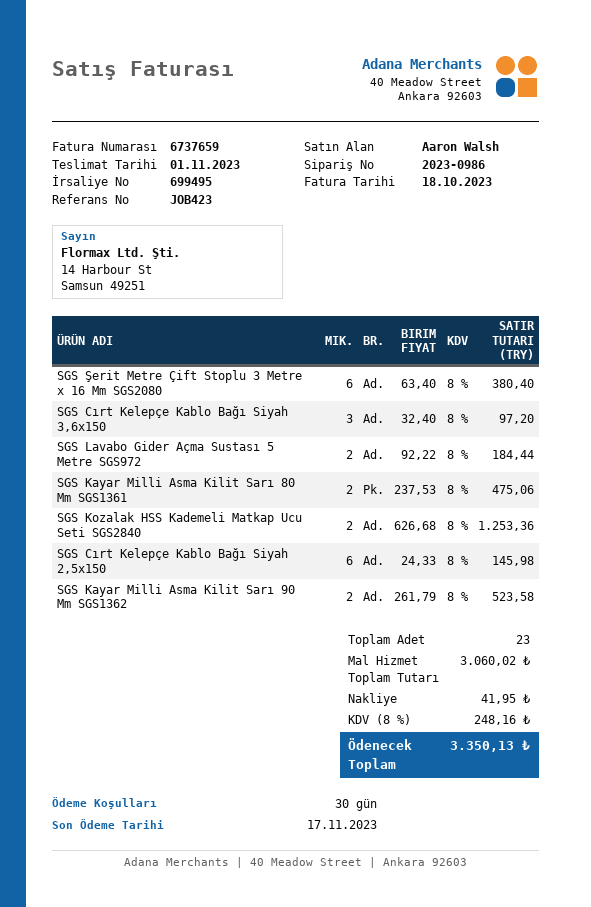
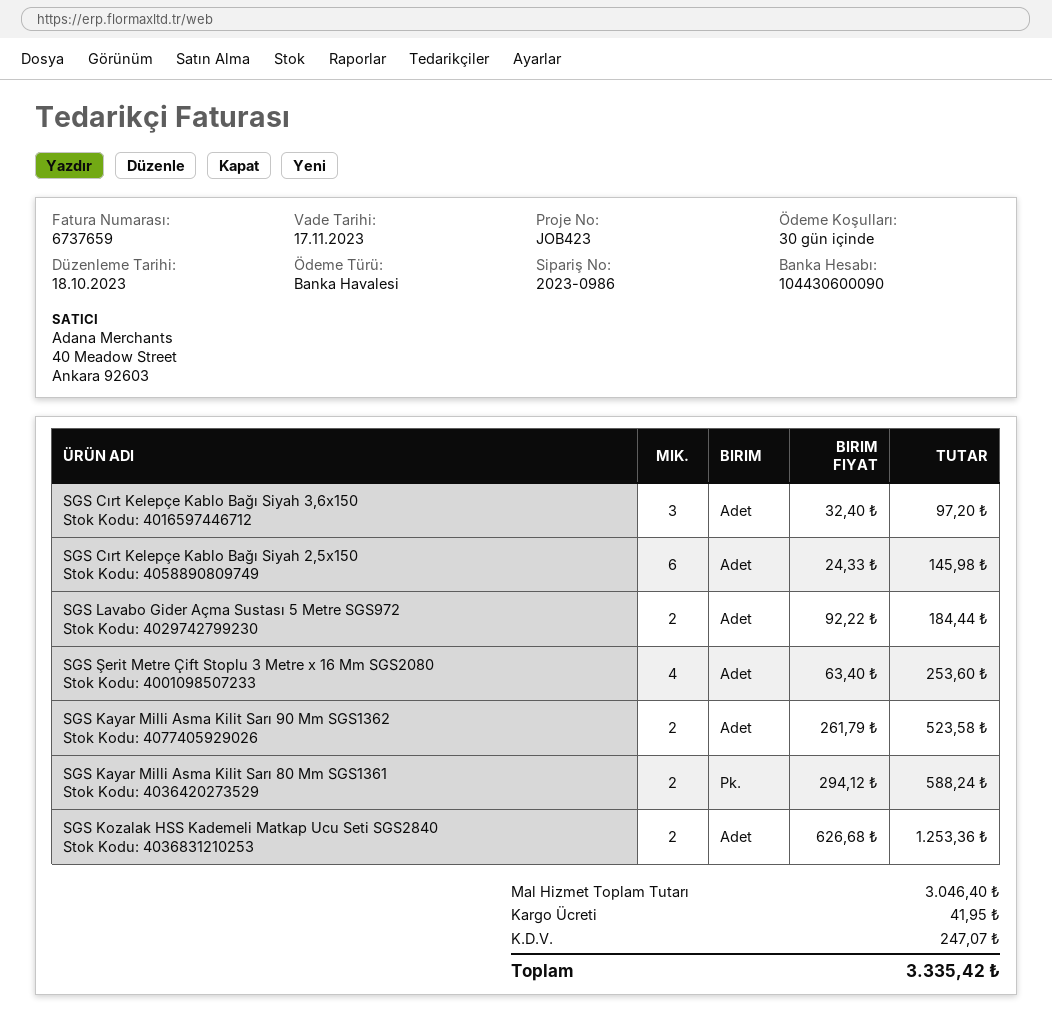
SGS Şerit Metre Çift Stoplu 3 Metre x 16 Mm SGS2080: 6 x 63.40 = 380.40 -> 4 x 63.40 = 253.60
SGS Kayar Milli Asma Kilit Sarı 80 Mm SGS1361: 2 x 237.53 = 475.06 -> 2 x 294.12 = 588.24
subtotal: 3060.02 -> 3046.40
tax: 248.16 -> 247.07
total: 3350.13 -> 3335.42

